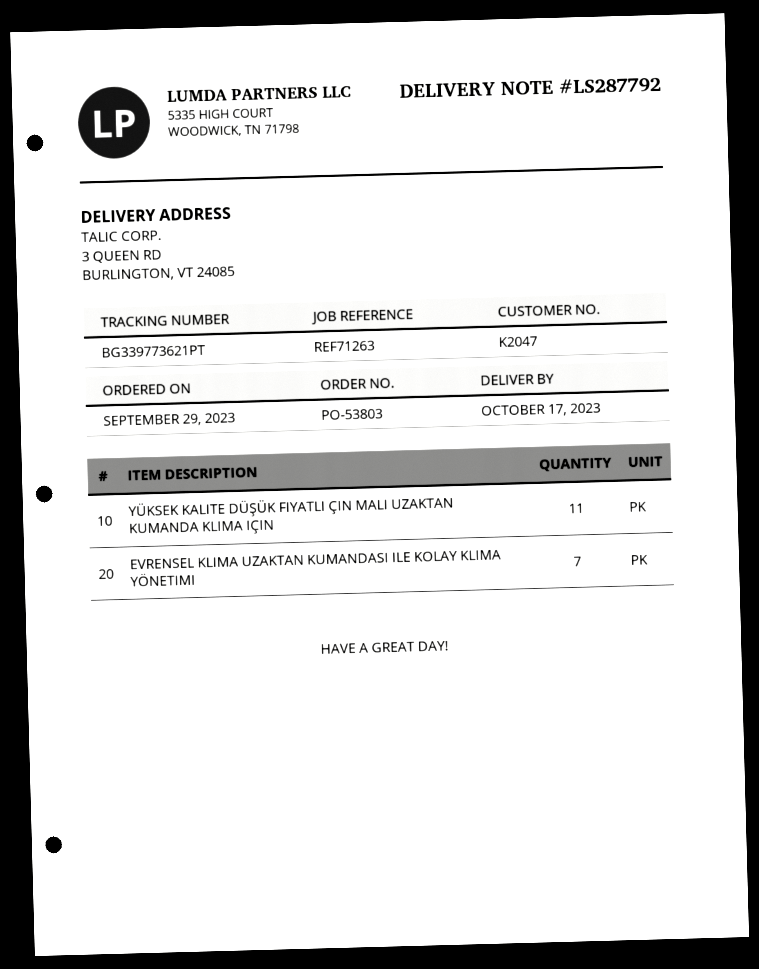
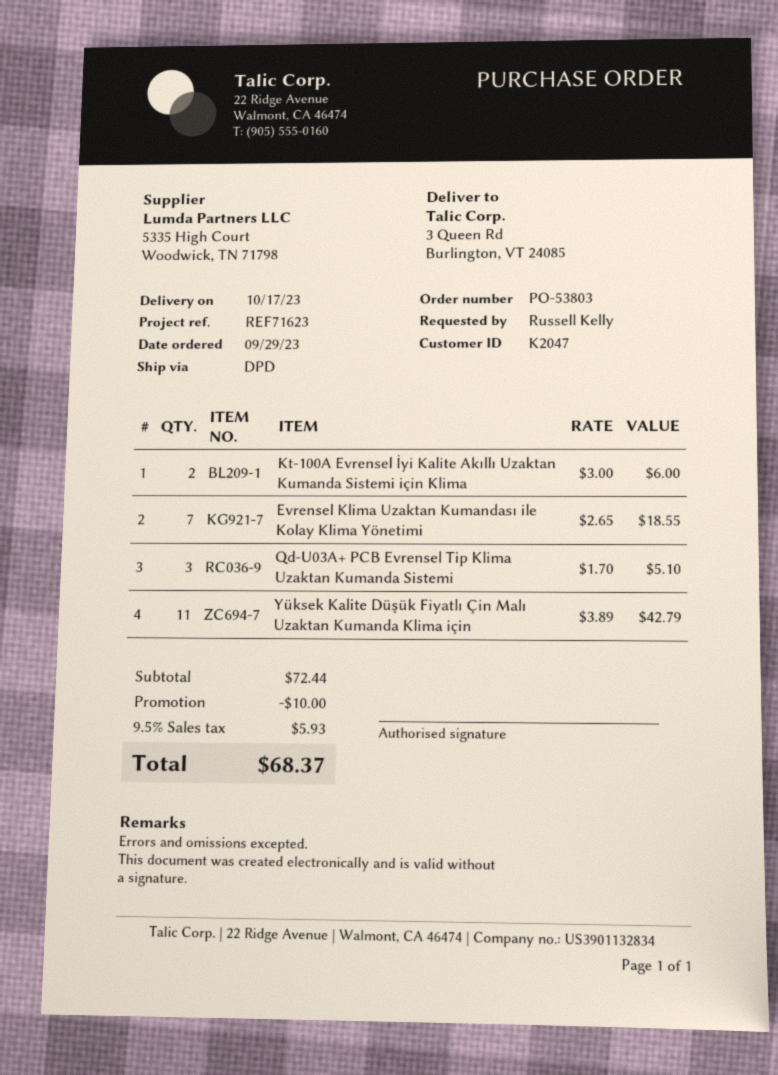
reference: REF71263 -> REF71623
Kt-100A Evrensel İyi Kalite Akıllı Uzaktan Kumanda Sistemi için Klima: none -> 2
Qd-U03A+ PCB Evrensel Tip Klima Uzaktan Kumanda Sistemi: none -> 3

